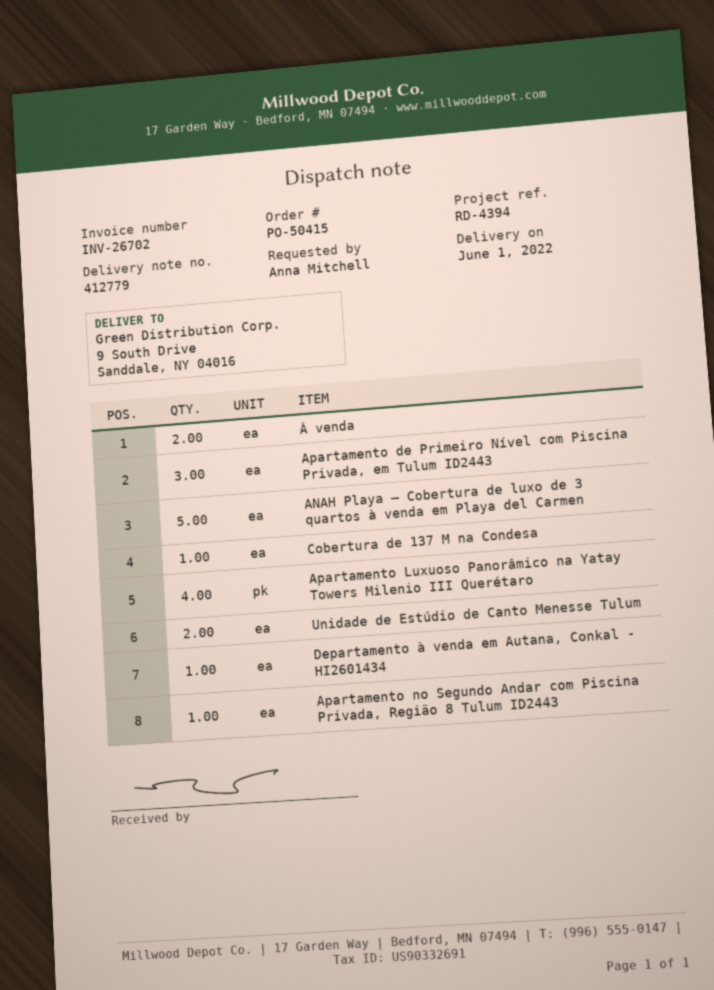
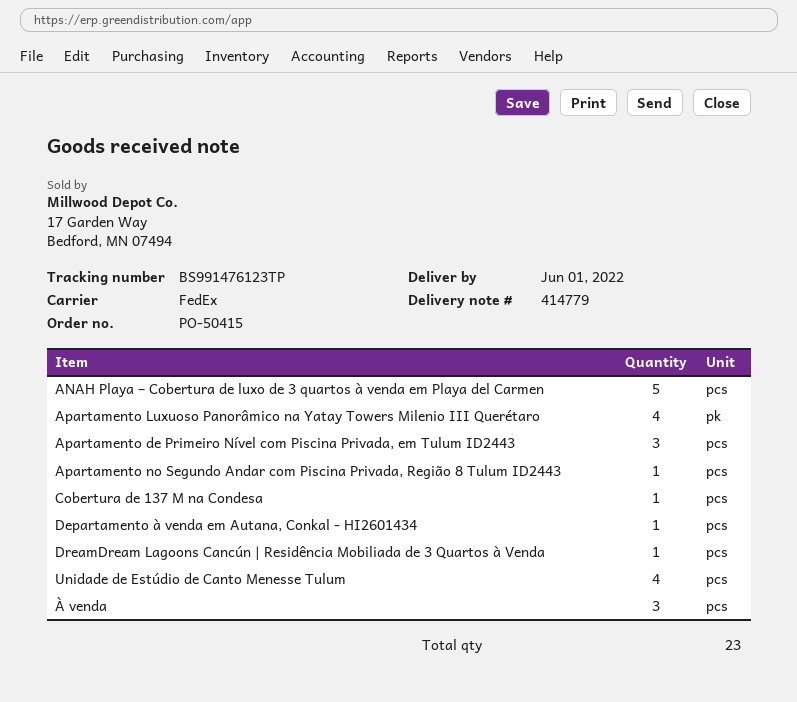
delivery note number: 412779 -> 414779
À venda: 2 -> 3
Unidade de Estúdio de Canto Menesse Tulum: 2 -> 4
DreamDream Lagoons Cancún | Residência Mobiliada de 3 Quartos à Venda: none -> 1

